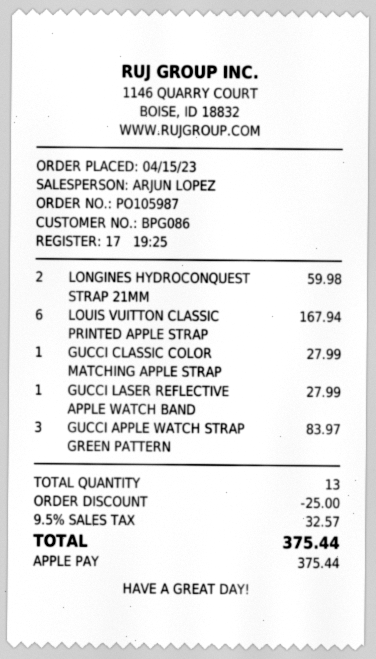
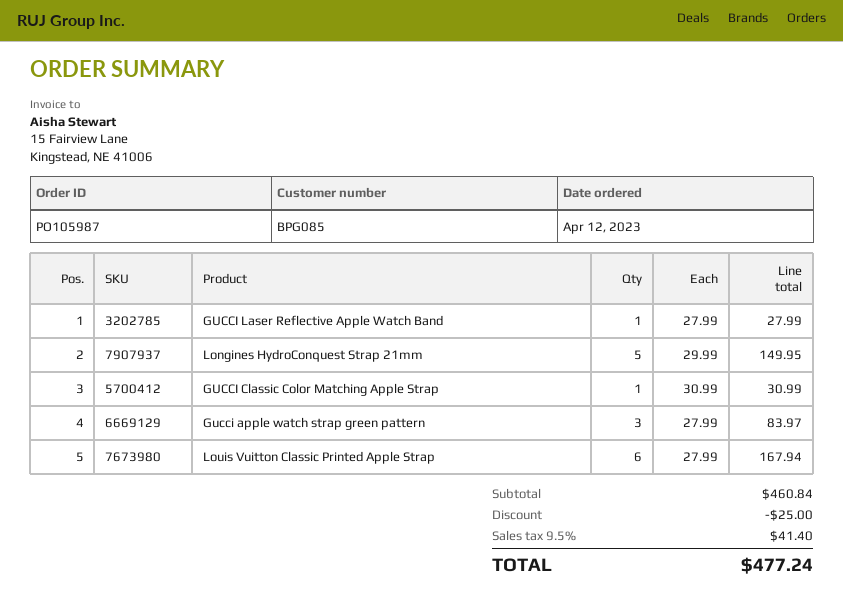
order date: 2023-04-15 -> 2023-04-12
customer number: BPG086 -> BPG085
LONGINES HYDROCONQUEST STRAP 21MM: 2 for 59.98 -> 5 for 149.95
GUCCI CLASSIC COLOR MATCHING APPLE STRAP: 1 for 27.99 -> 1 for 30.99
tax: 9.5% = 32.57 -> 9.5% = 41.40
total: 375.44 -> 477.24

